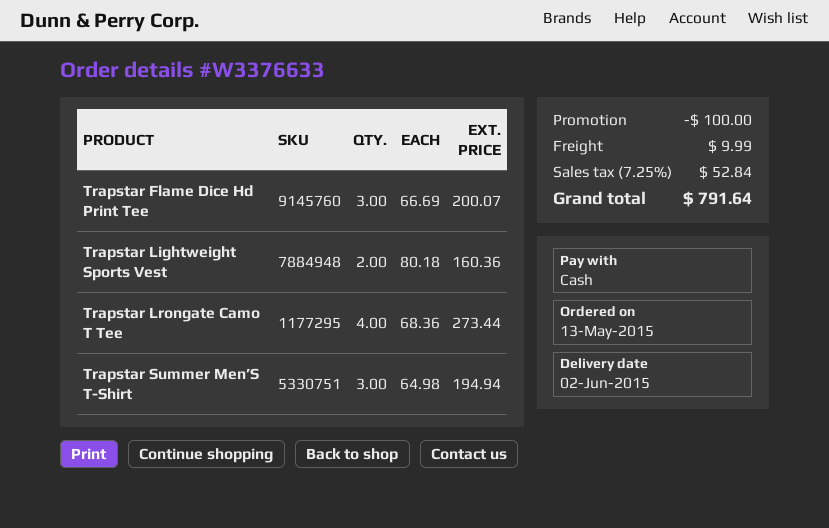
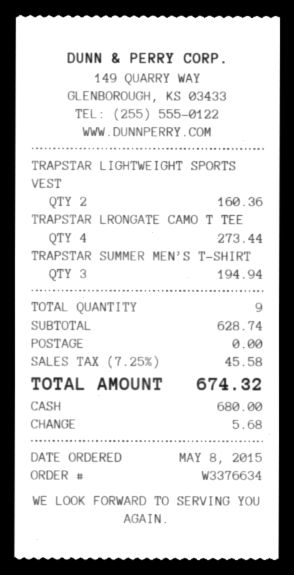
order number: W3376633 -> W3376634
order date: 2015-05-13 -> 2015-05-08
Trapstar Flame Dice Hd Print Tee: 3 for 200.07 -> none
discount: 100.00 -> none
shipping: 9.99 -> 0.00
tax: 7.25% = 52.84 -> 7.25% = 45.58
total: 791.64 -> 674.32

